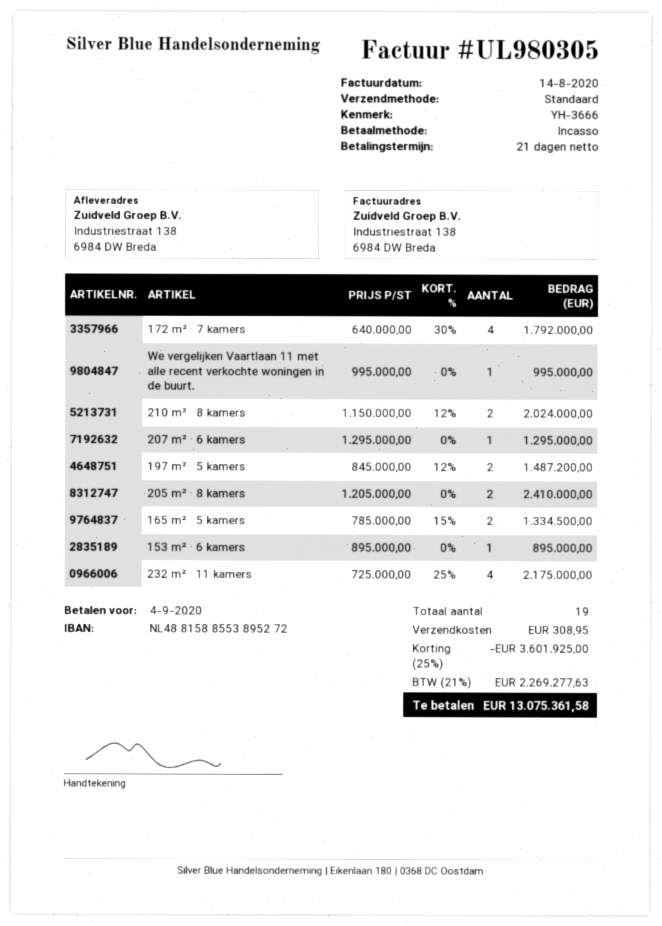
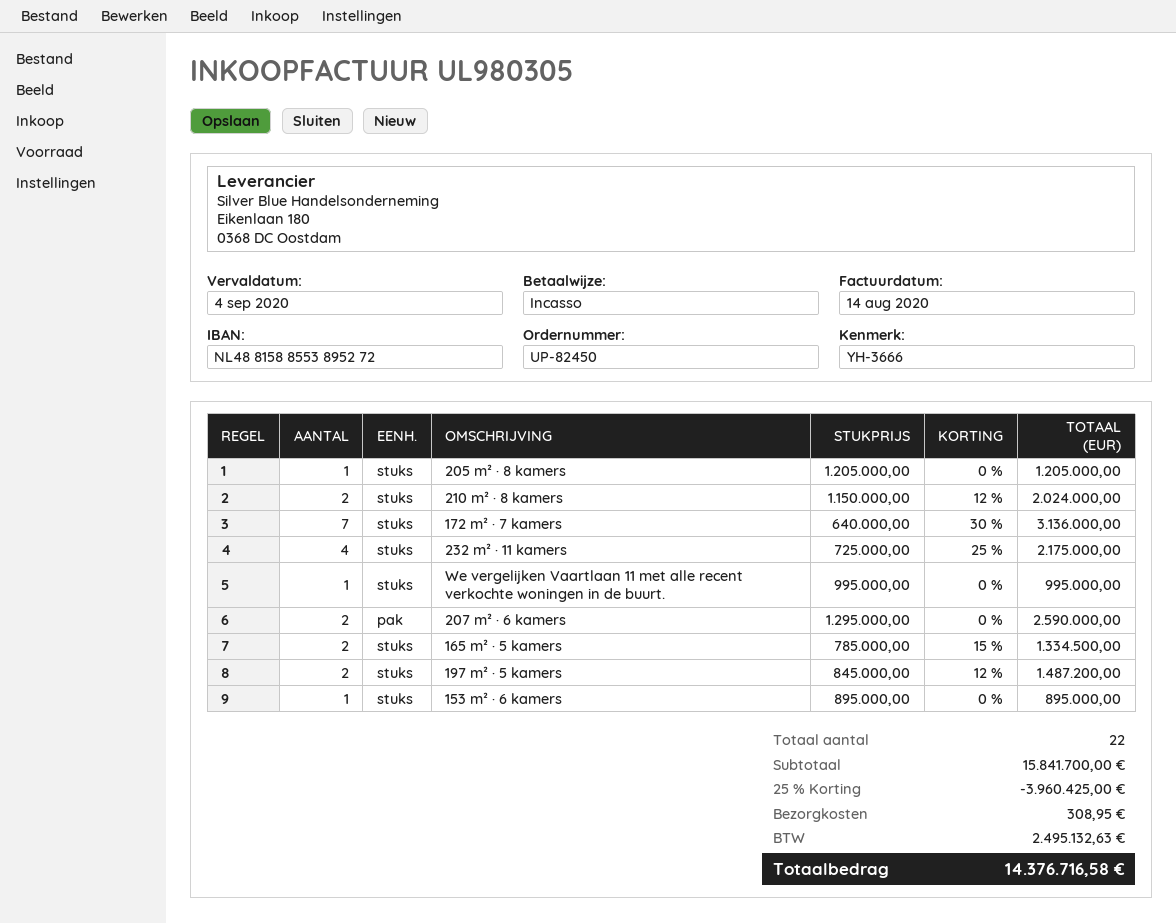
172 m² · 7 kamers: 4 x 640000.00 - 30% = 1792000.00 -> 7 x 640000.00 - 30% = 3136000.00
207 m² · 6 kamers: 1 x 1295000.00 = 1295000.00 -> 2 x 1295000.00 = 2590000.00
205 m² · 8 kamers: 2 x 1205000.00 = 2410000.00 -> 1 x 1205000.00 = 1205000.00
total quantity: 19 -> 22
discount: 25% = 3601925.00 -> 25% = 3960425.00
tax: 2269277.63 -> 2495132.63
total: 13075361.58 -> 14376716.58

